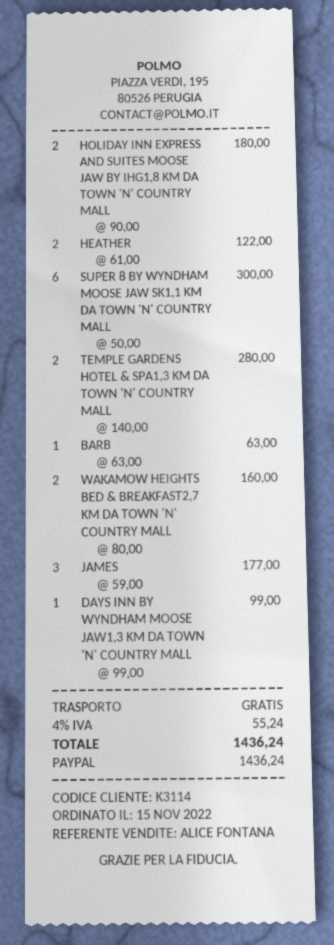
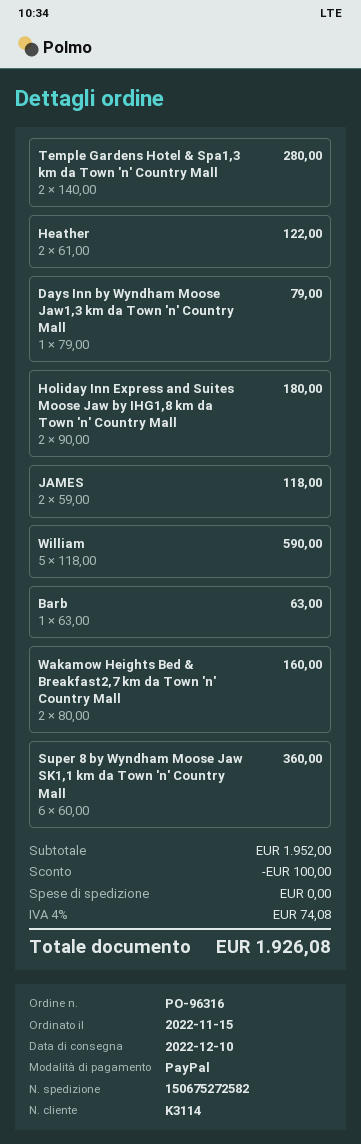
SUPER 8 BY WYNDHAM MOOSE JAW SK1,1 KM DA TOWN 'N' COUNTRY MALL: 6 x 50.00 = 300.00 -> 6 x 60.00 = 360.00
JAMES: 3 x 59.00 = 177.00 -> 2 x 59.00 = 118.00
DAYS INN BY WYNDHAM MOOSE JAW1,3 KM DA TOWN 'N' COUNTRY MALL: 1 x 99.00 = 99.00 -> 1 x 79.00 = 79.00
William: none -> 5 x 118.00 = 590.00
discount: none -> 100.00
tax: 4% = 55.24 -> 4% = 74.08
total: 1436.24 -> 1926.08

